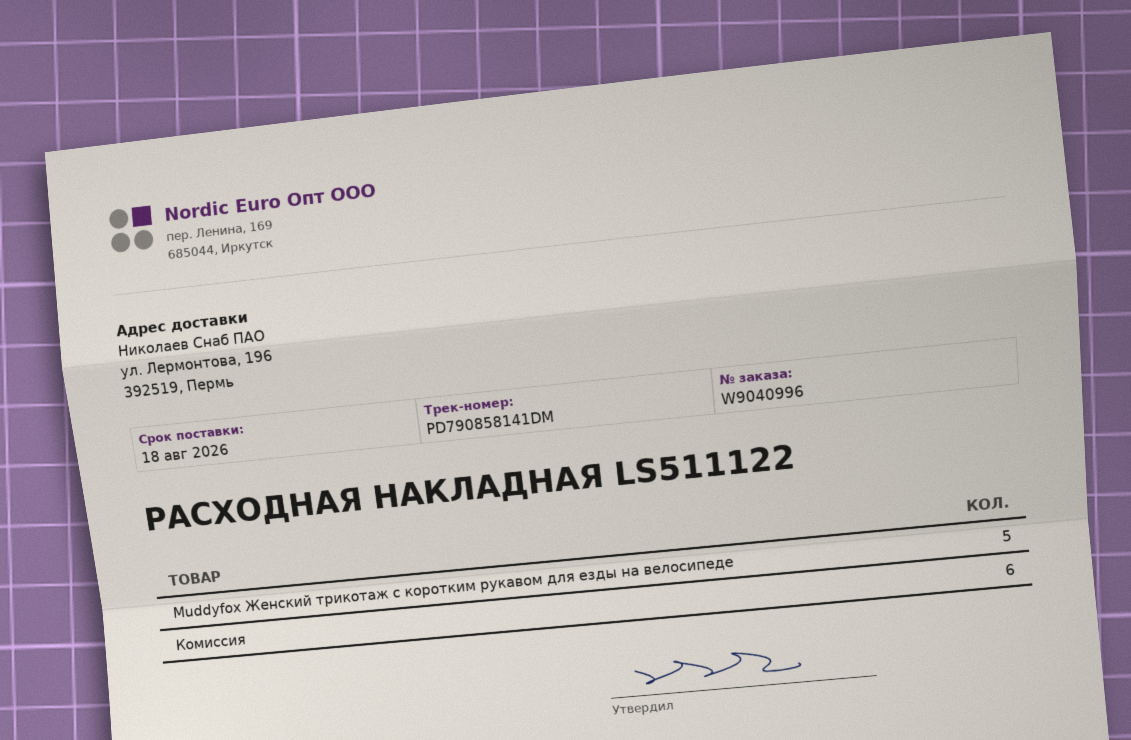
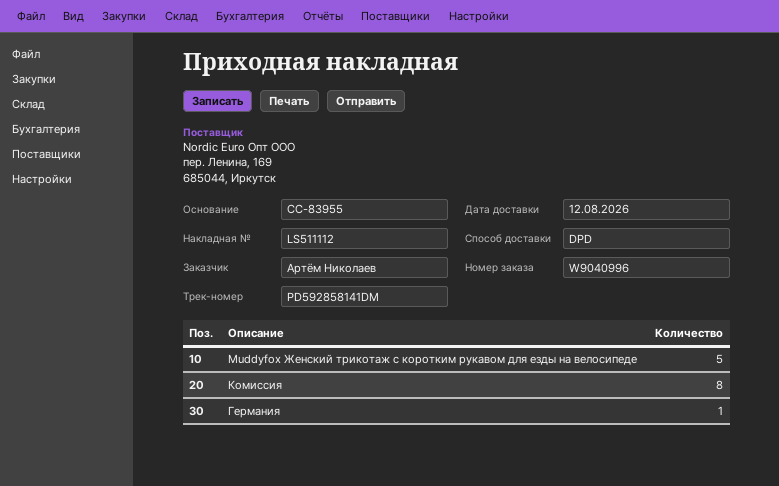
delivery note number: LS511122 -> LS511112
delivery date: 2026-08-18 -> 2026-08-12
tracking number: PD790858141DM -> PD592858141DM
Комиссия: 6 -> 8
Германия: none -> 1

